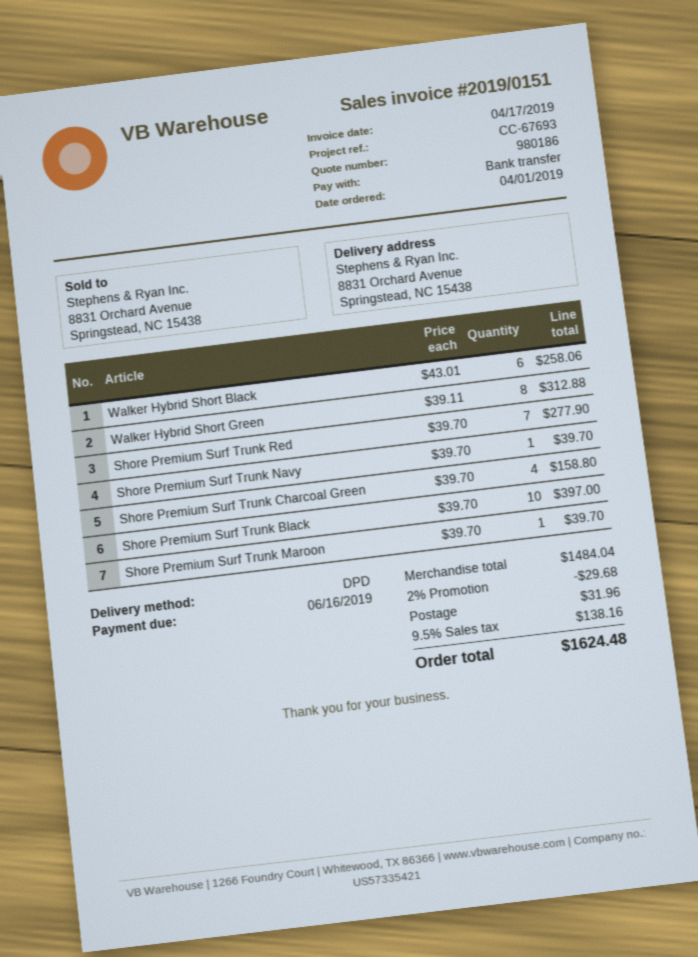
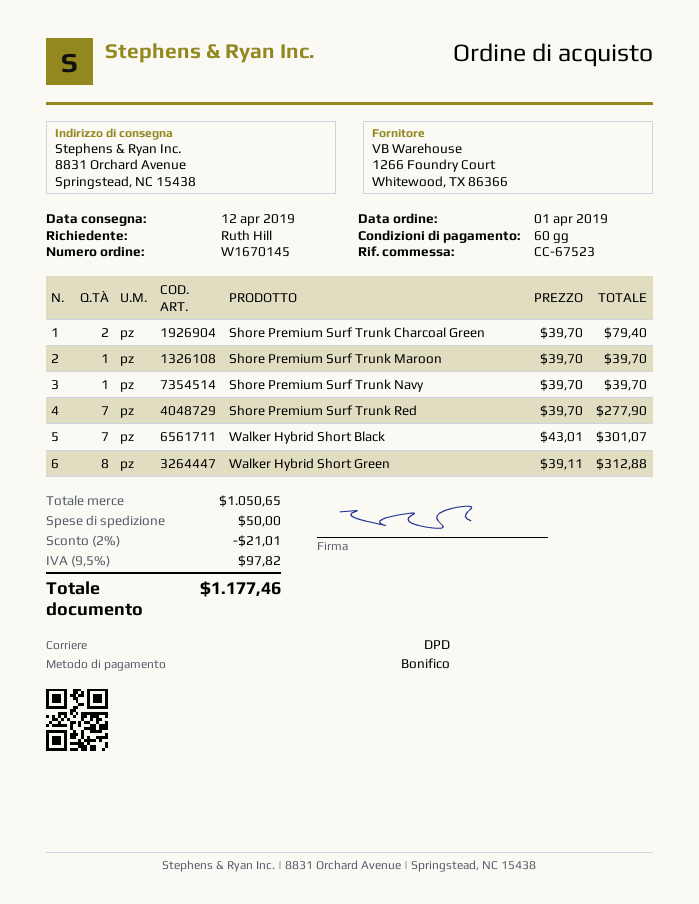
reference: CC-67693 -> CC-67523
Walker Hybrid Short Black: 6 x 43.01 = 258.06 -> 7 x 43.01 = 301.07
Shore Premium Surf Trunk Charcoal Green: 4 x 39.70 = 158.80 -> 2 x 39.70 = 79.40
Shore Premium Surf Trunk Black: 10 x 39.70 = 397.00 -> none
subtotal: 1484.04 -> 1050.65
discount: 2% = 29.68 -> 2% = 21.01
shipping: 31.96 -> 50.00
tax: 9.5% = 138.16 -> 9.5% = 97.82
total: 1624.48 -> 1177.46

